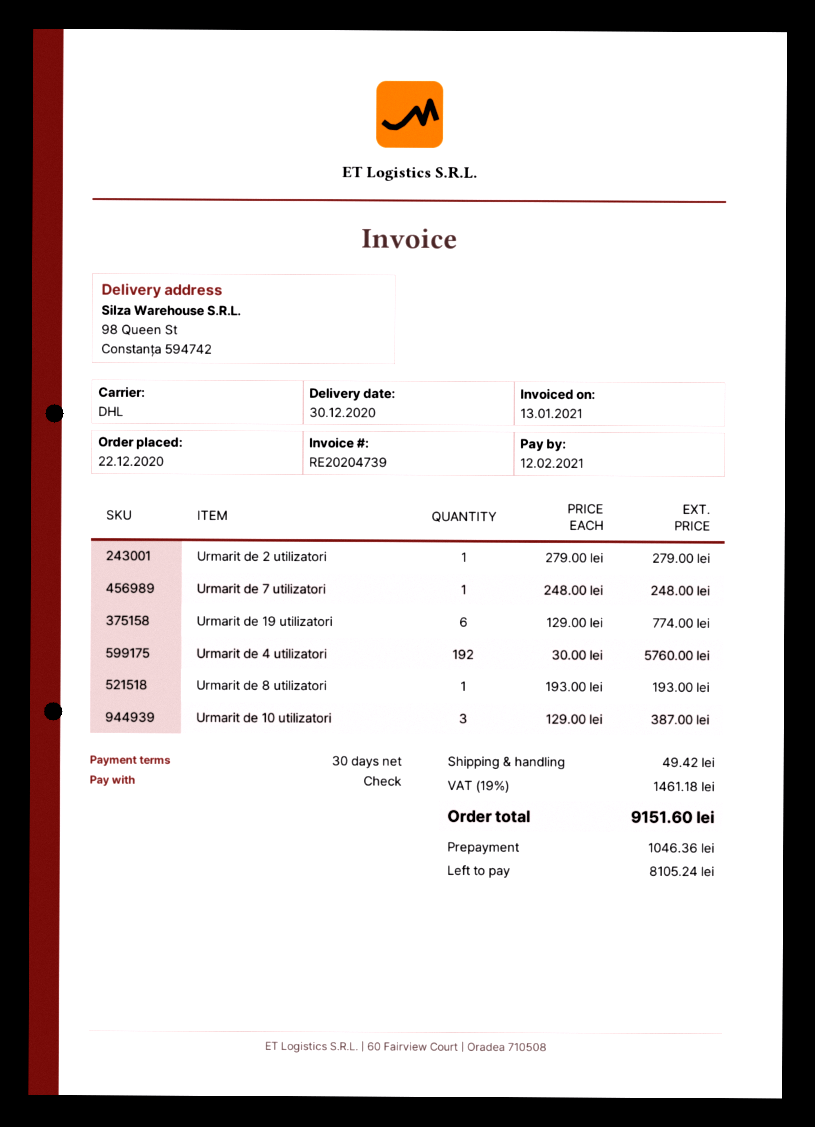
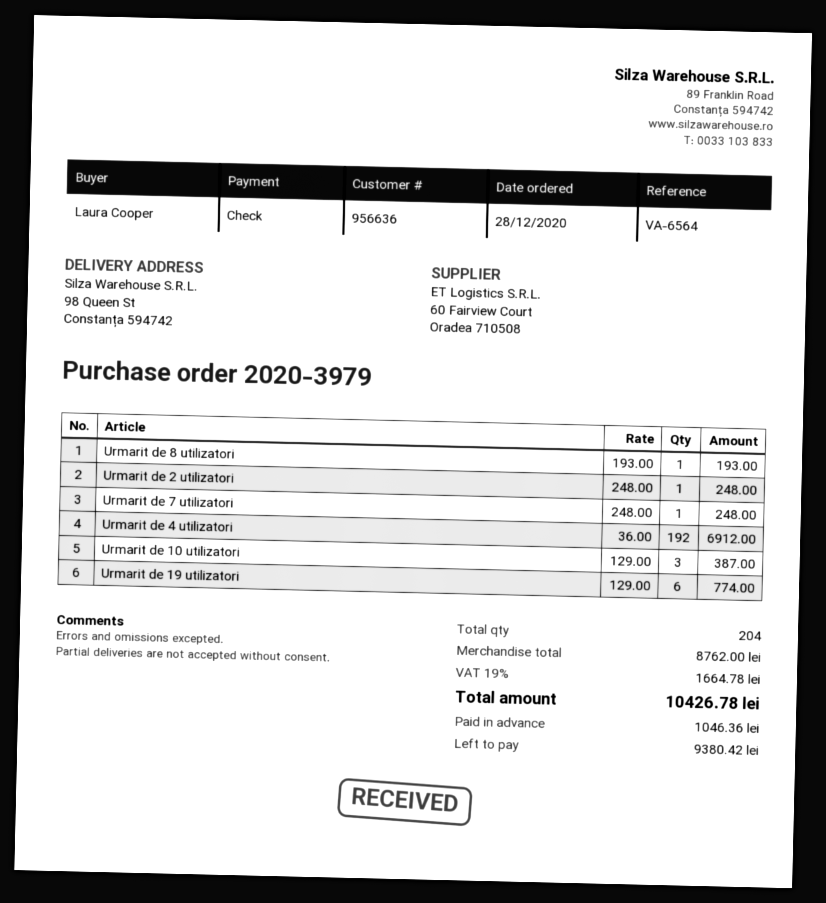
order date: 2020-12-22 -> 2020-12-28
Urmarit de 2 utilizatori: 1 x 279.00 = 279.00 -> 1 x 248.00 = 248.00
Urmarit de 4 utilizatori: 192 x 30.00 = 5760.00 -> 192 x 36.00 = 6912.00
shipping: 49.42 -> none
tax: 19% = 1461.18 -> 19% = 1664.78
total: 9151.60 -> 10426.78
balance: 8105.24 -> 9380.42

